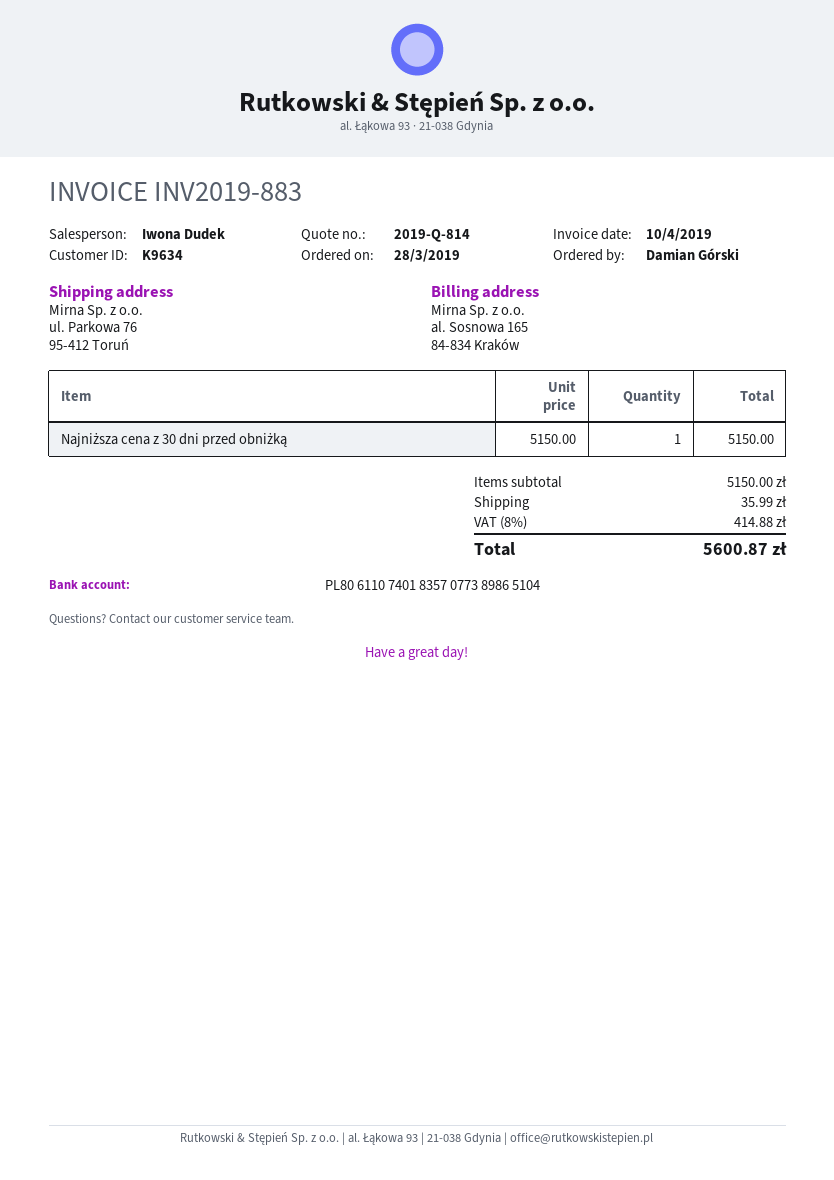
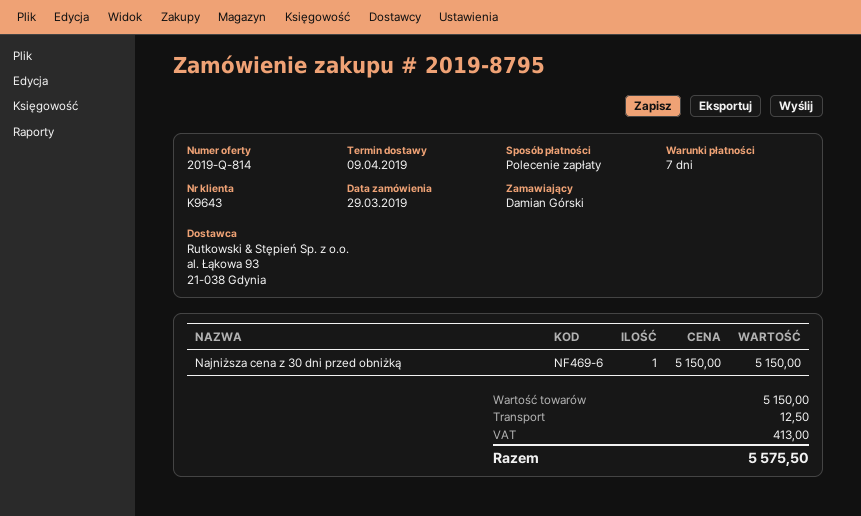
order date: 2019-03-28 -> 2019-03-29
customer number: K9634 -> K9643
shipping: 35.99 -> 12.50
tax: 414.88 -> 413.00
total: 5600.87 -> 5575.50

